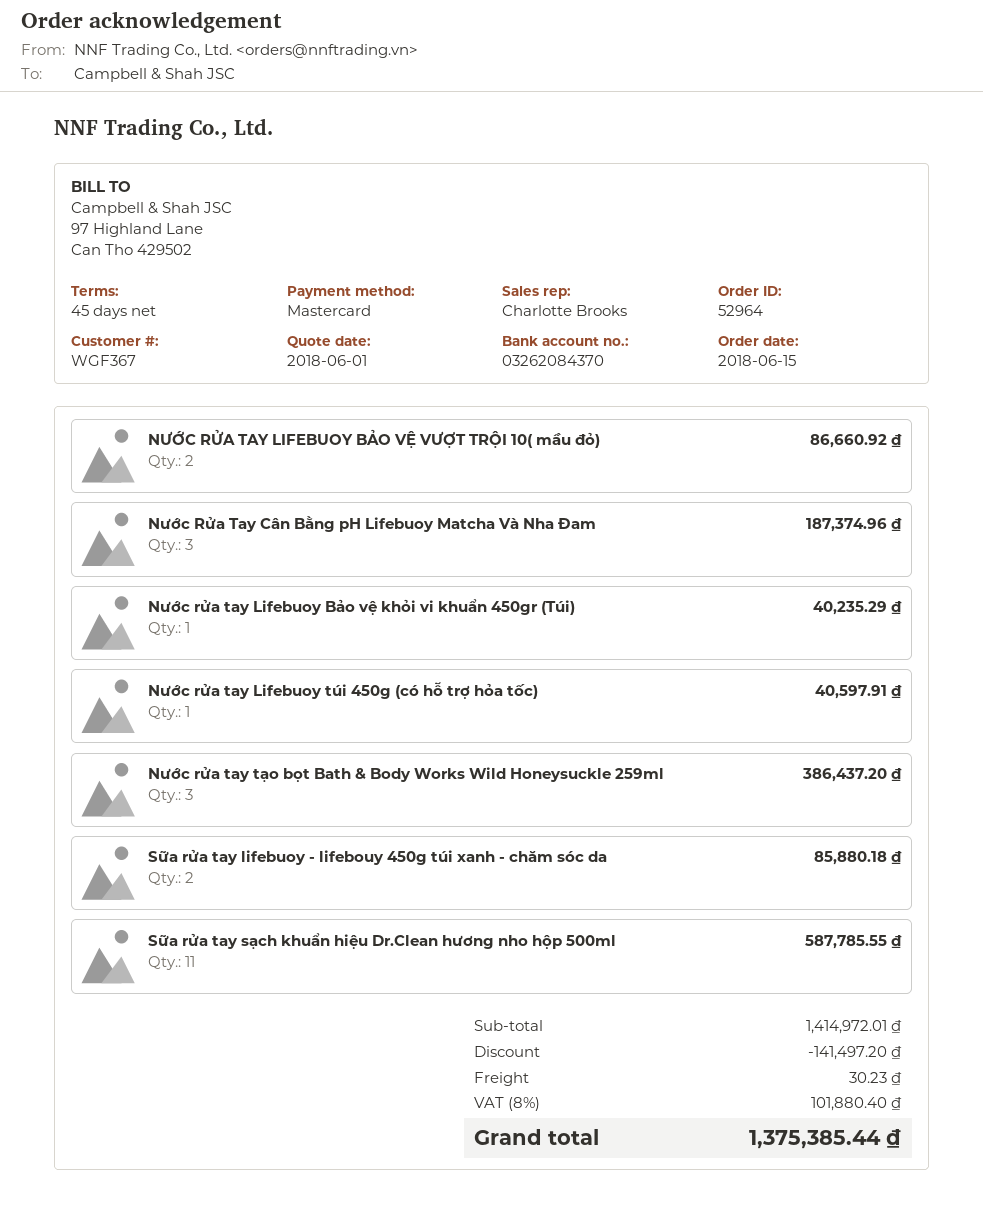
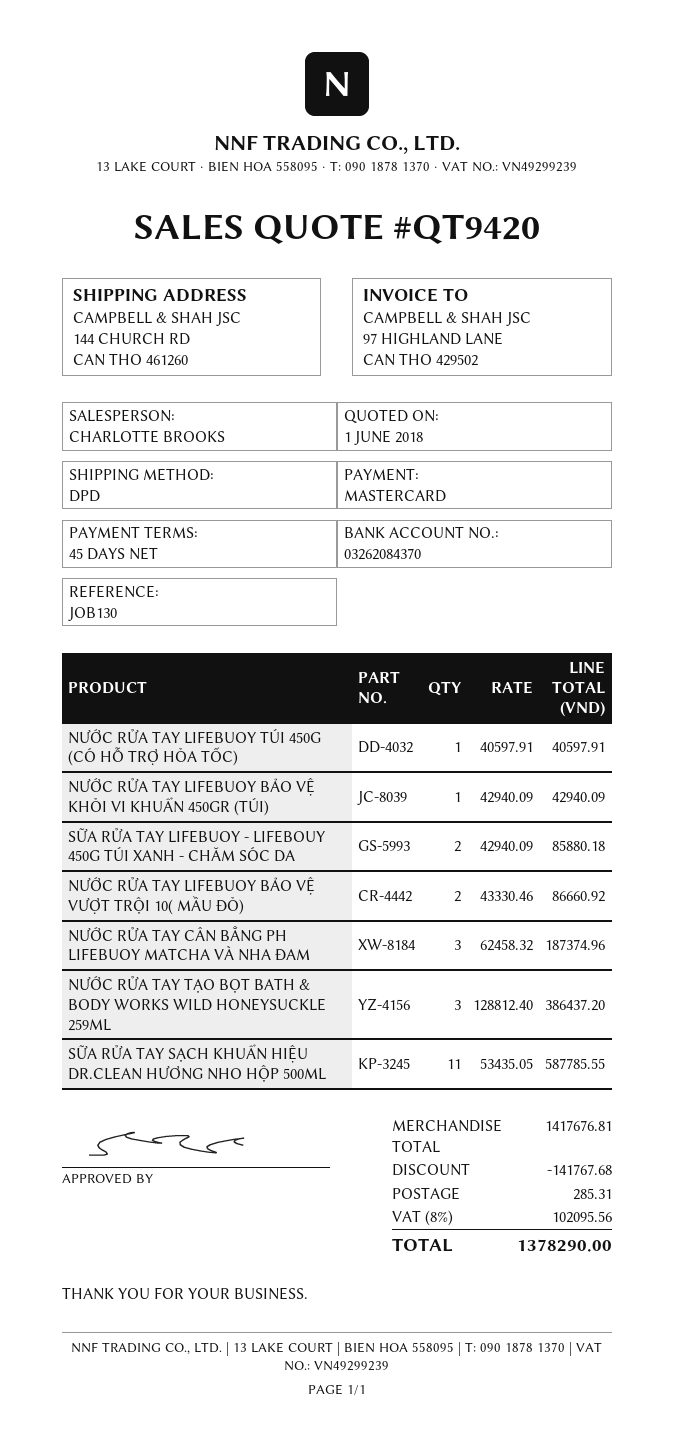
Nước rửa tay Lifebuoy Bảo vệ khỏi vi khuẩn 450gr (Túi): 1 for 40235.29 -> 1 for 42940.09
subtotal: 1414972.01 -> 1417676.81
discount: 141497.20 -> 141767.68
shipping: 30.23 -> 285.31
tax: 8% = 101880.40 -> 8% = 102095.56
total: 1375385.44 -> 1378290.00

